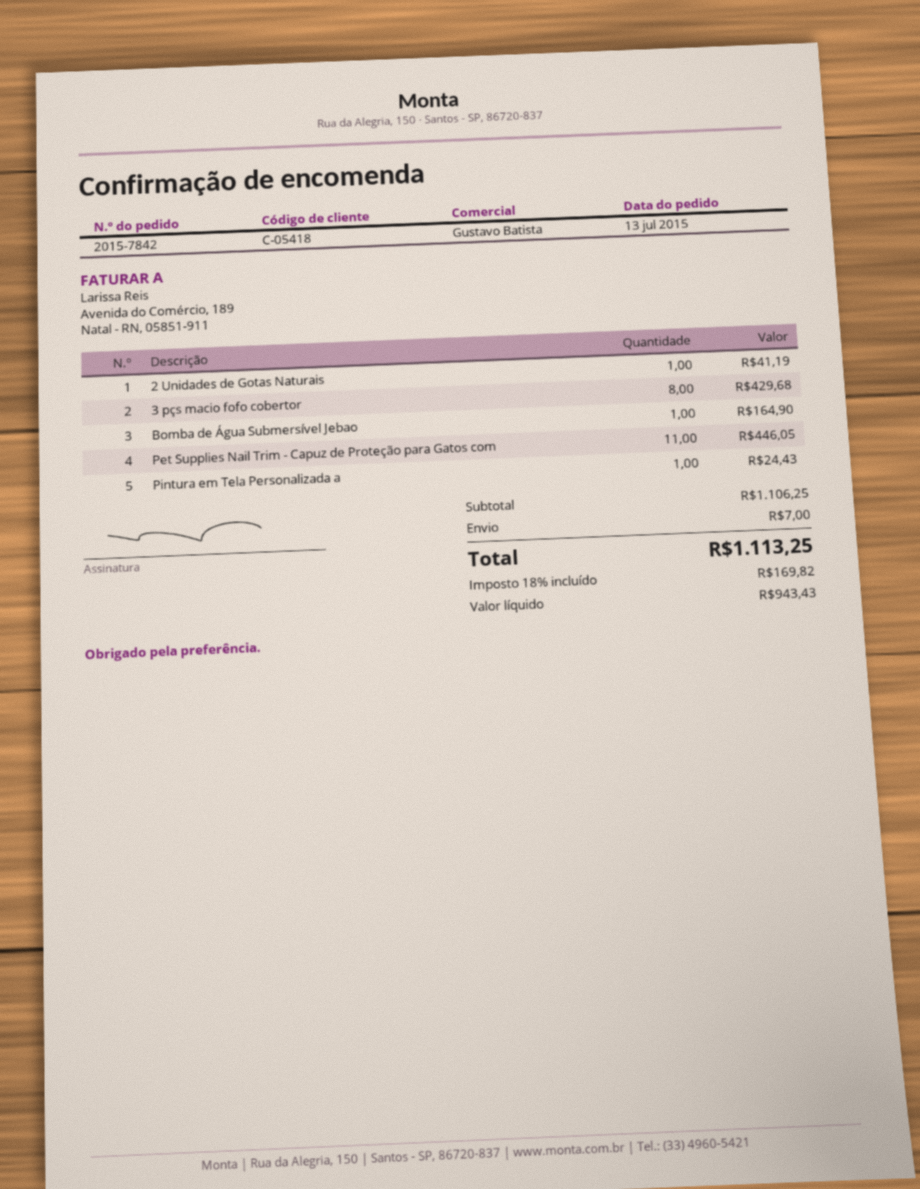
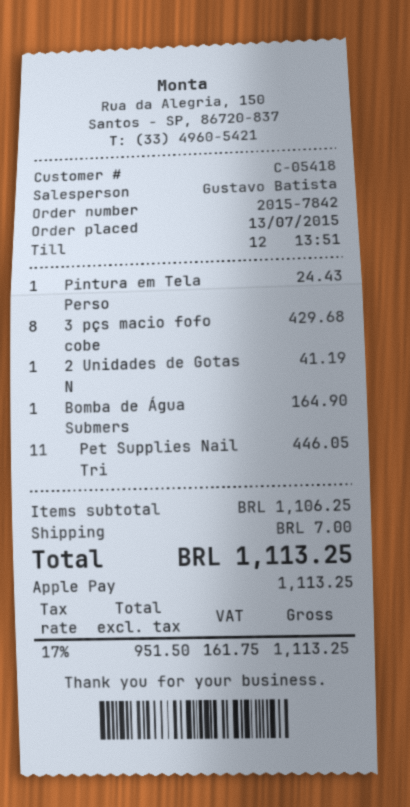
net: 943.43 -> 951.50
tax: 18% = 169.82 -> 17% = 161.75

